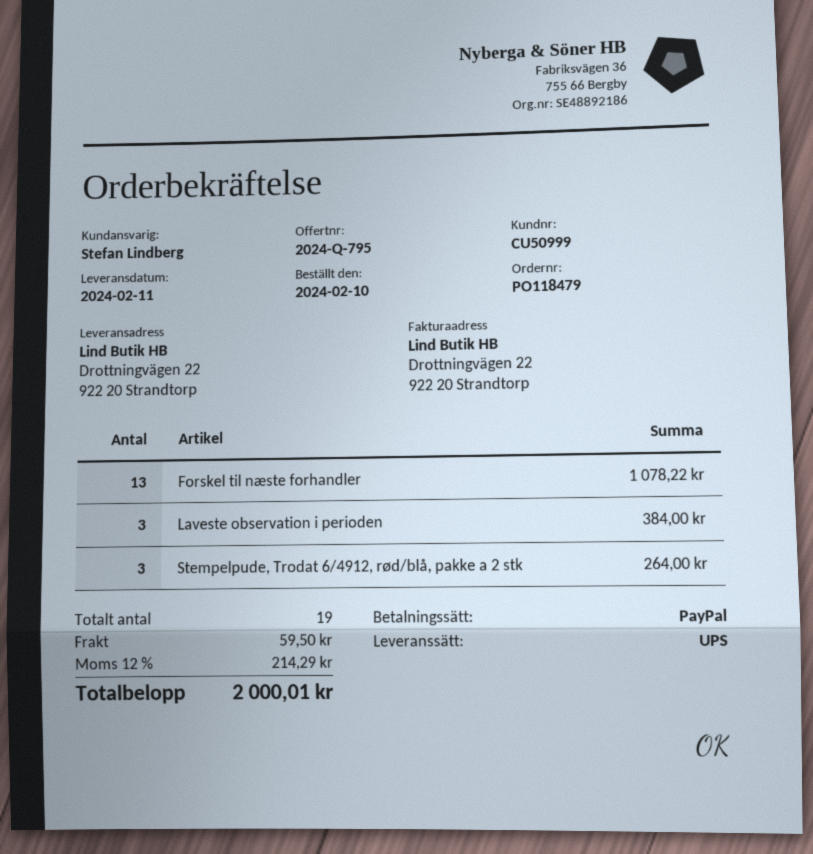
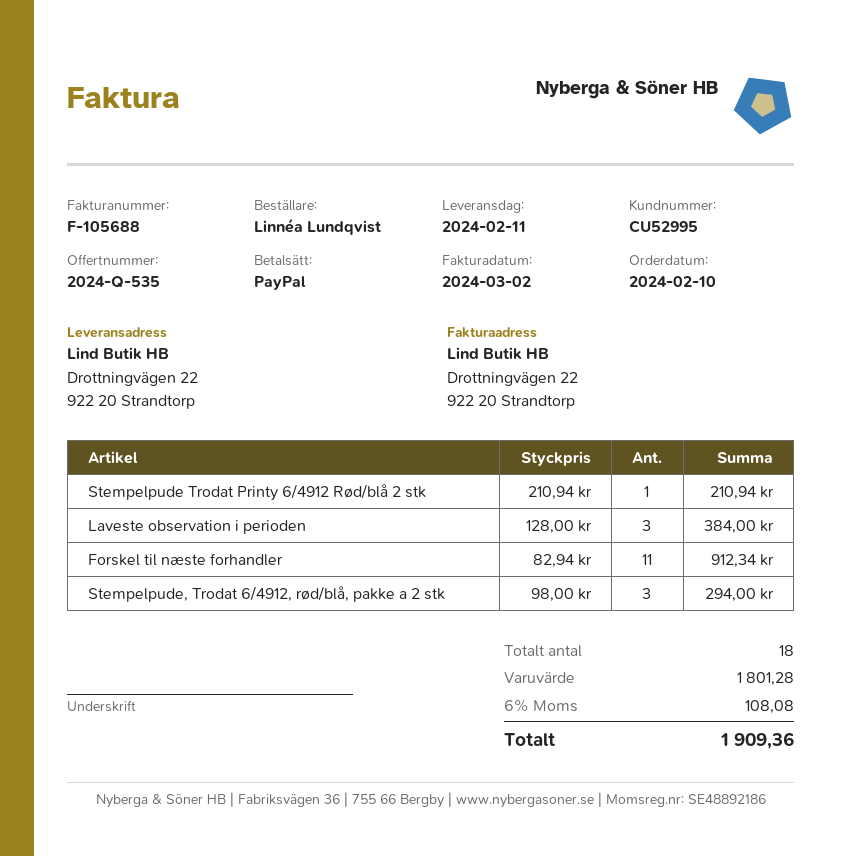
quote number: 2024-Q-795 -> 2024-Q-535
customer number: CU50999 -> CU52995
Forskel til næste forhandler: 13 for 1078.22 -> 11 for 912.34
Stempelpude, Trodat 6/4912, rød/blå, pakke a 2 stk: 3 for 264.00 -> 3 for 294.00
Stempelpude Trodat Printy 6/4912 Rød/blå 2 stk: none -> 1 for 210.94
total quantity: 19 -> 18
shipping: 59.50 -> none
tax: 12% = 214.29 -> 6% = 108.08
total: 2000.01 -> 1909.36

